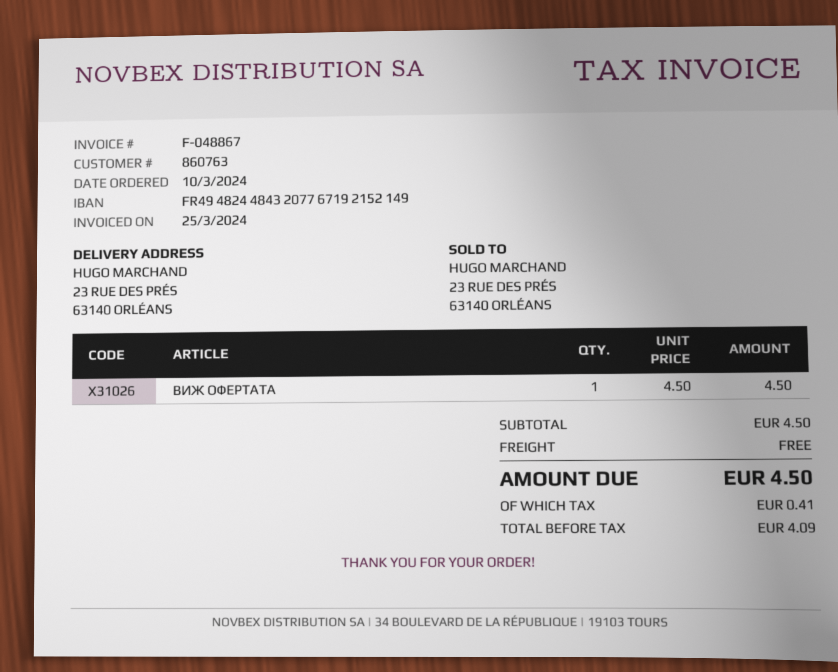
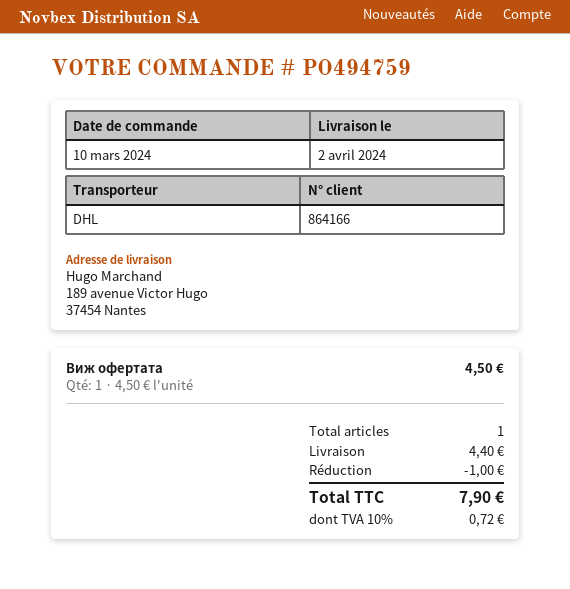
customer number: 860763 -> 864166
ship to: 23 RUE DES PRÉS, 63140 ORLÉANS -> 189 avenue Victor Hugo, 37454 Nantes
discount: none -> 1.00
shipping: 0.00 -> 4.40
tax: 0.41 -> 0.72
total: 4.50 -> 7.90

